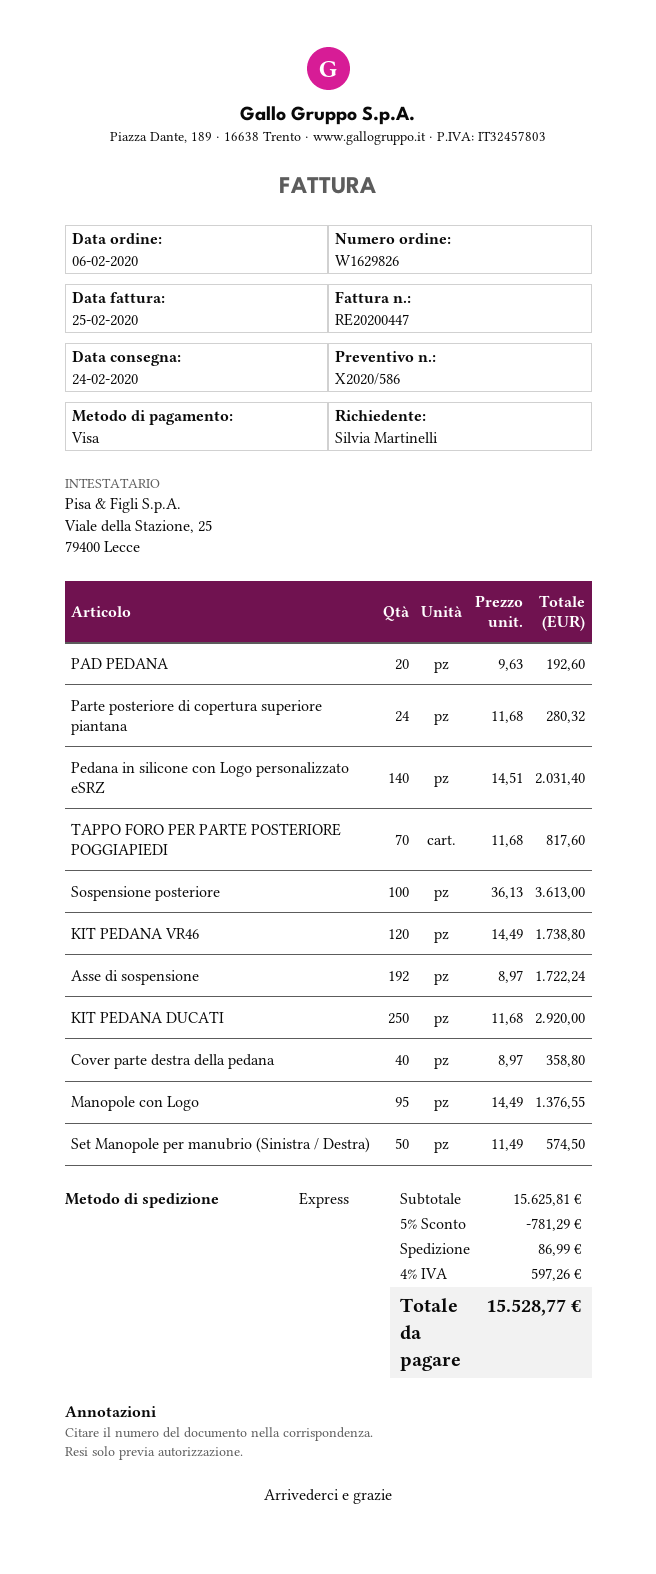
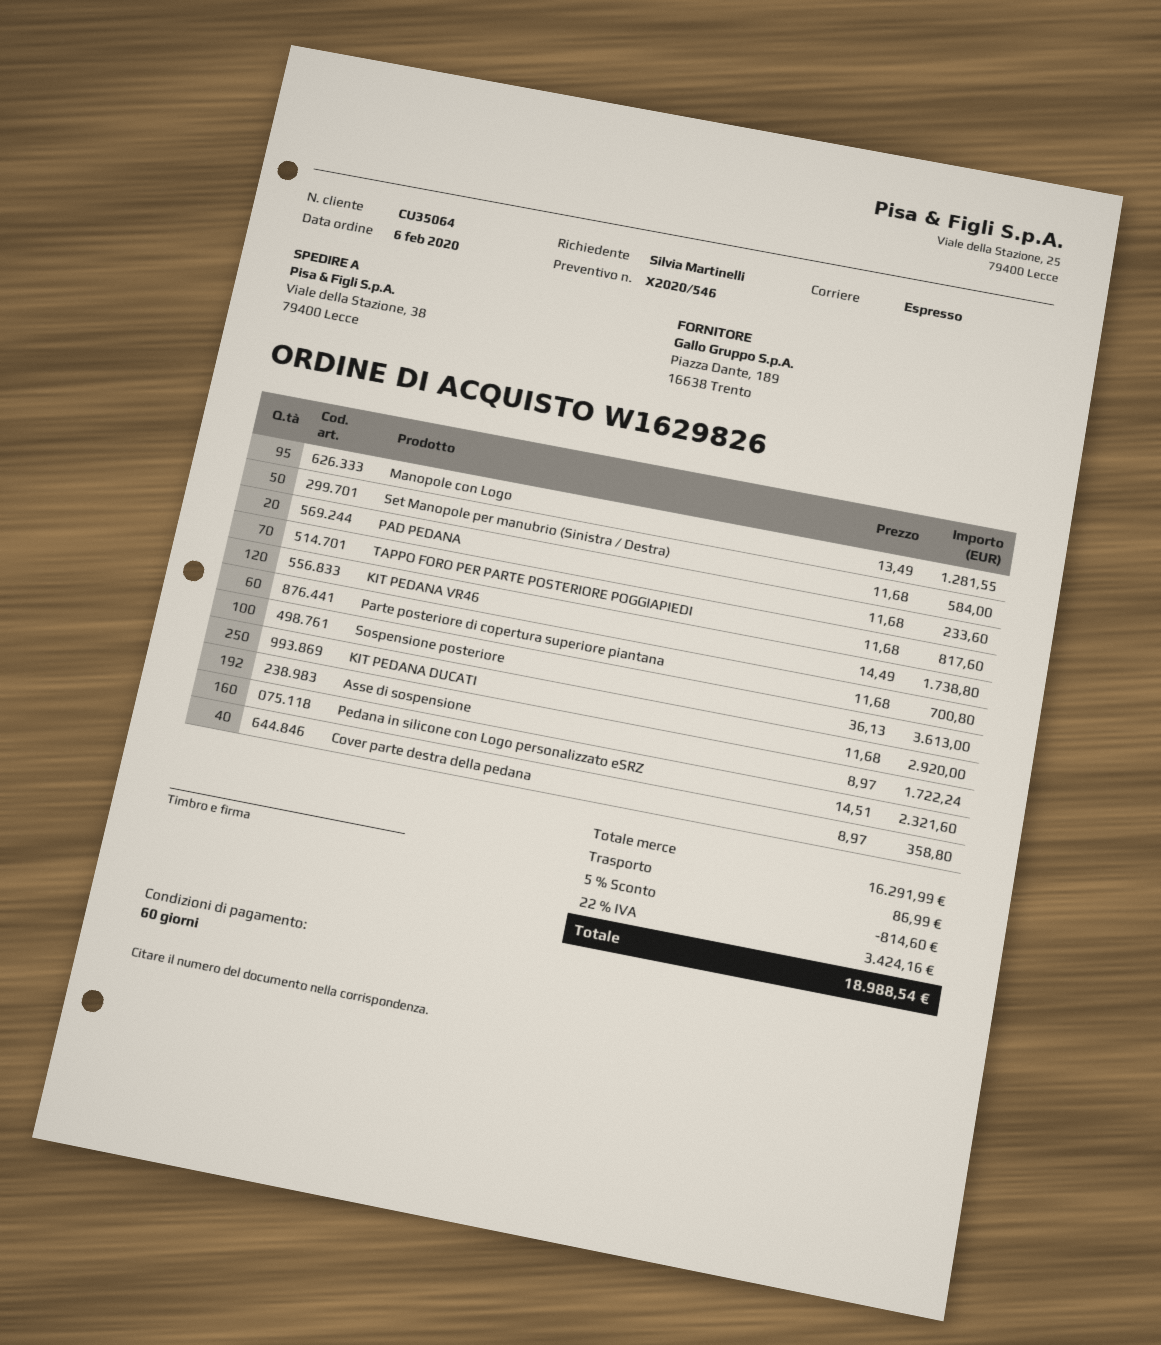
quote number: X2020/586 -> X2020/546
PAD PEDANA: 20 x 9.63 = 192.60 -> 20 x 11.68 = 233.60
Parte posteriore di copertura superiore piantana: 24 x 11.68 = 280.32 -> 60 x 11.68 = 700.80
Pedana in silicone con Logo personalizzato eSRZ: 140 x 14.51 = 2031.40 -> 160 x 14.51 = 2321.60
Manopole con Logo: 95 x 14.49 = 1376.55 -> 95 x 13.49 = 1281.55
Set Manopole per manubrio (Sinistra / Destra): 50 x 11.49 = 574.50 -> 50 x 11.68 = 584.00
subtotal: 15625.81 -> 16291.99
discount: 5% = 781.29 -> 5% = 814.60
tax: 4% = 597.26 -> 22% = 3424.16
total: 15528.77 -> 18988.54

